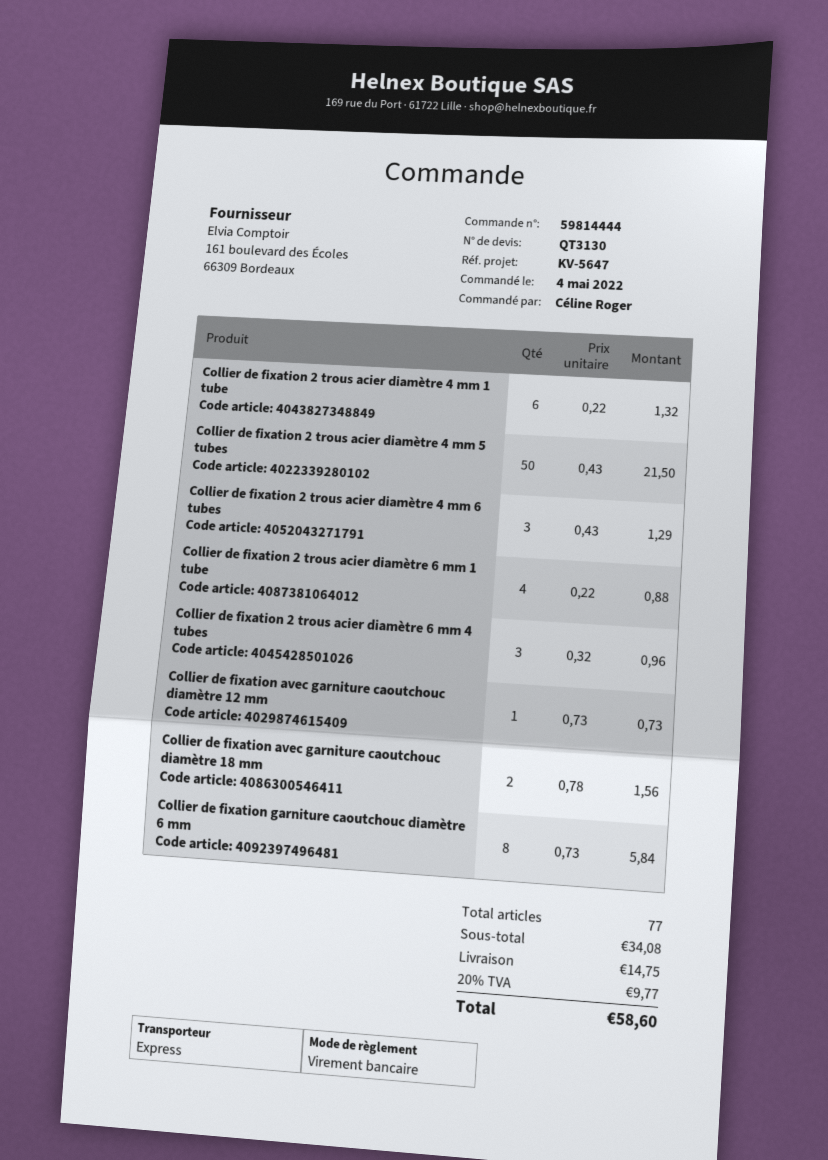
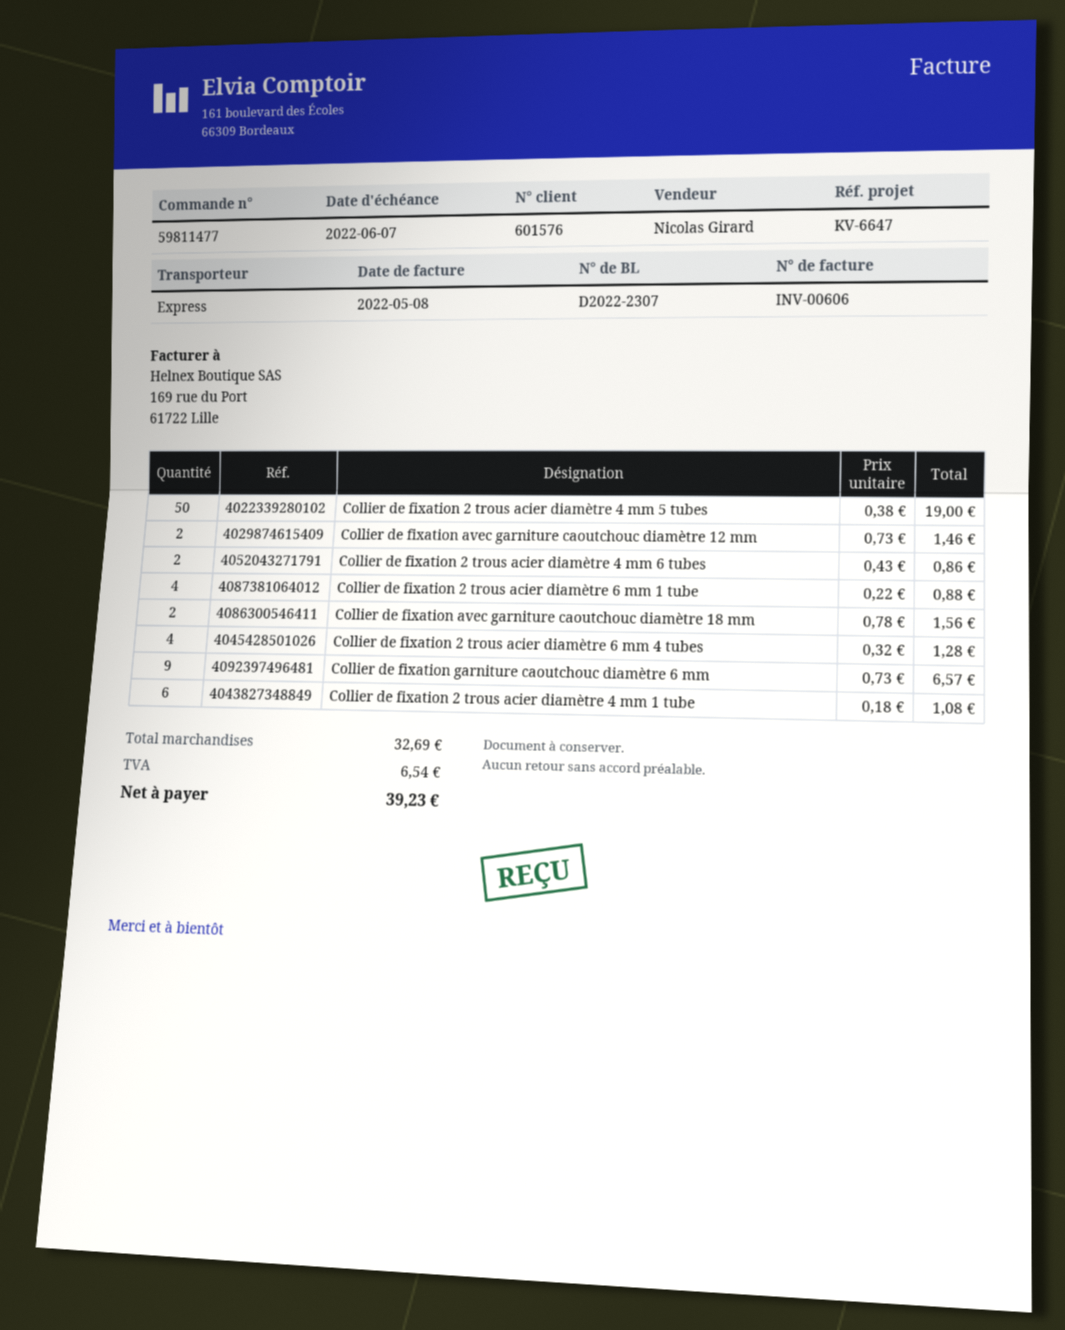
order number: 59814444 -> 59811477
reference: KV-5647 -> KV-6647
Collier de fixation 2 trous acier diamètre 4 mm 1 tube: 6 x 0.22 = 1.32 -> 6 x 0.18 = 1.08
Collier de fixation 2 trous acier diamètre 4 mm 5 tubes: 50 x 0.43 = 21.50 -> 50 x 0.38 = 19.00
Collier de fixation 2 trous acier diamètre 4 mm 6 tubes: 3 x 0.43 = 1.29 -> 2 x 0.43 = 0.86
Collier de fixation 2 trous acier diamètre 6 mm 4 tubes: 3 x 0.32 = 0.96 -> 4 x 0.32 = 1.28
Collier de fixation avec garniture caoutchouc diamètre 12 mm: 1 x 0.73 = 0.73 -> 2 x 0.73 = 1.46
Collier de fixation garniture caoutchouc diamètre 6 mm: 8 x 0.73 = 5.84 -> 9 x 0.73 = 6.57
subtotal: 34.08 -> 32.69
shipping: 14.75 -> none
tax: 9.77 -> 6.54
total: 58.60 -> 39.23

